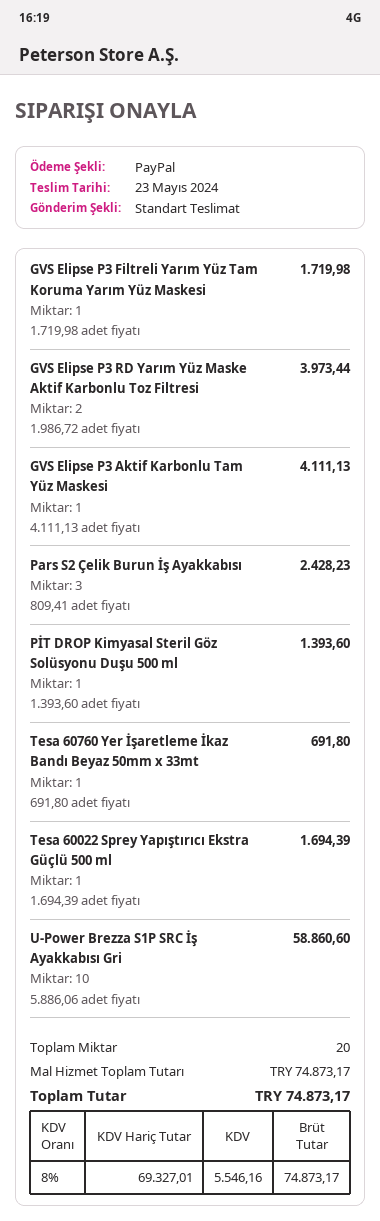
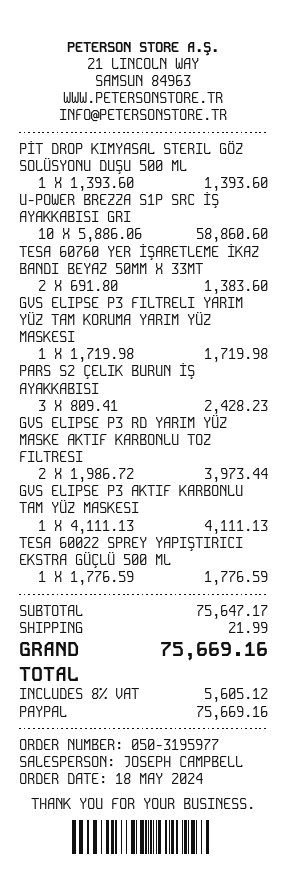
Tesa 60760 Yer İşaretleme İkaz Bandı Beyaz 50mm x 33mt: 1 x 691.80 = 691.80 -> 2 x 691.80 = 1383.60
Tesa 60022 Sprey Yapıştırıcı Ekstra Güçlü 500 ml: 1 x 1694.39 = 1694.39 -> 1 x 1776.59 = 1776.59
subtotal: 74873.17 -> 75647.17
shipping: none -> 21.99
tax: 8% = 5546.16 -> 8% = 5605.12
total: 74873.17 -> 75669.16

